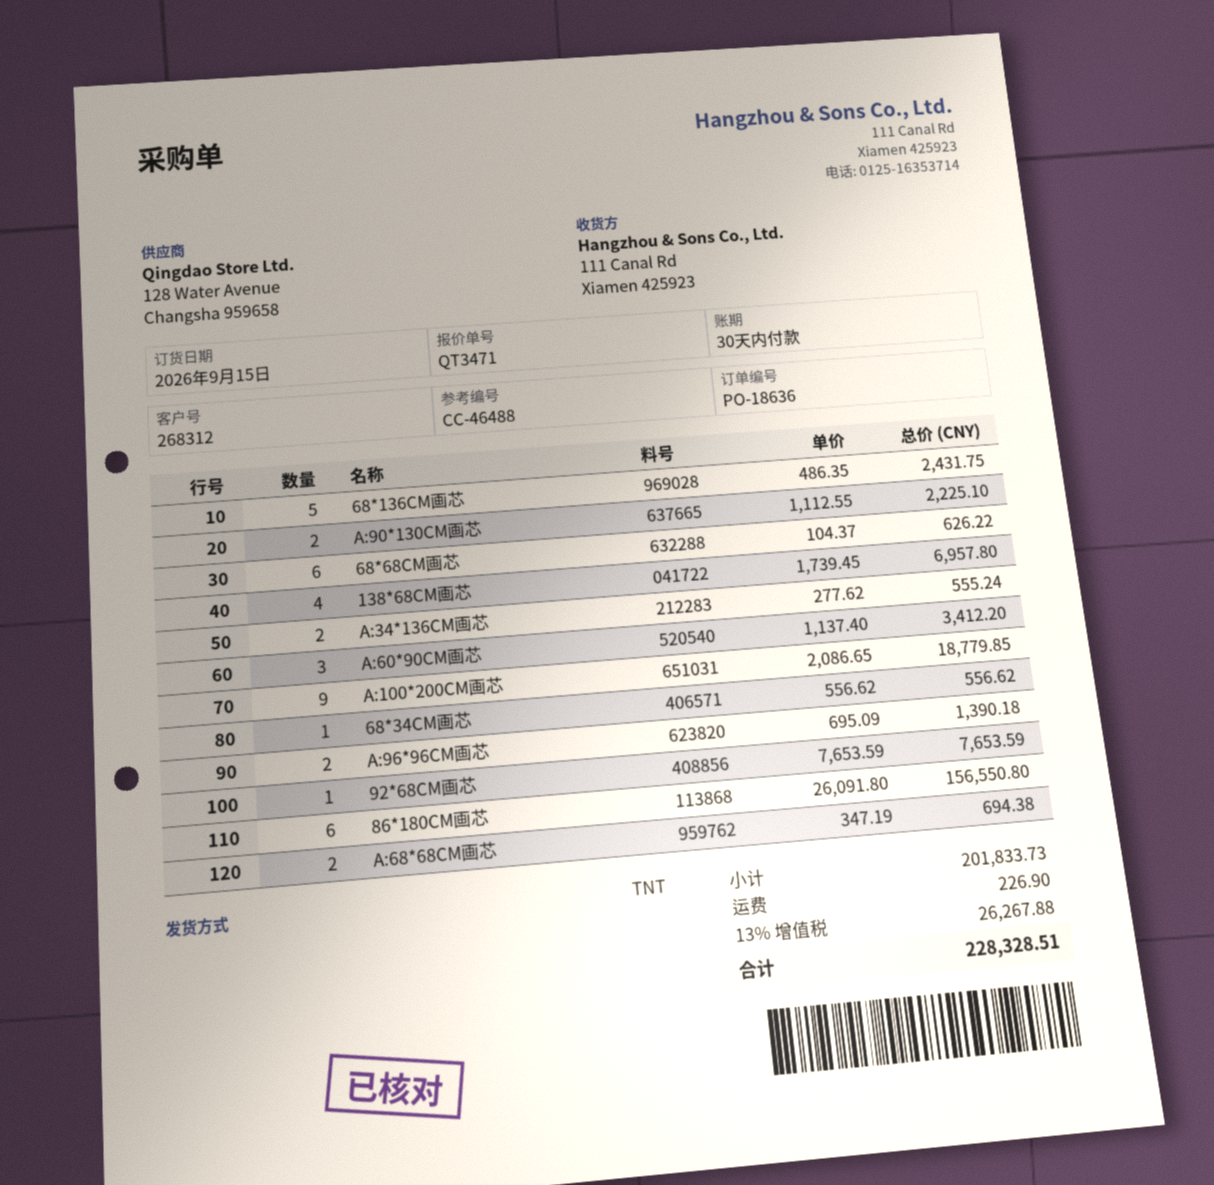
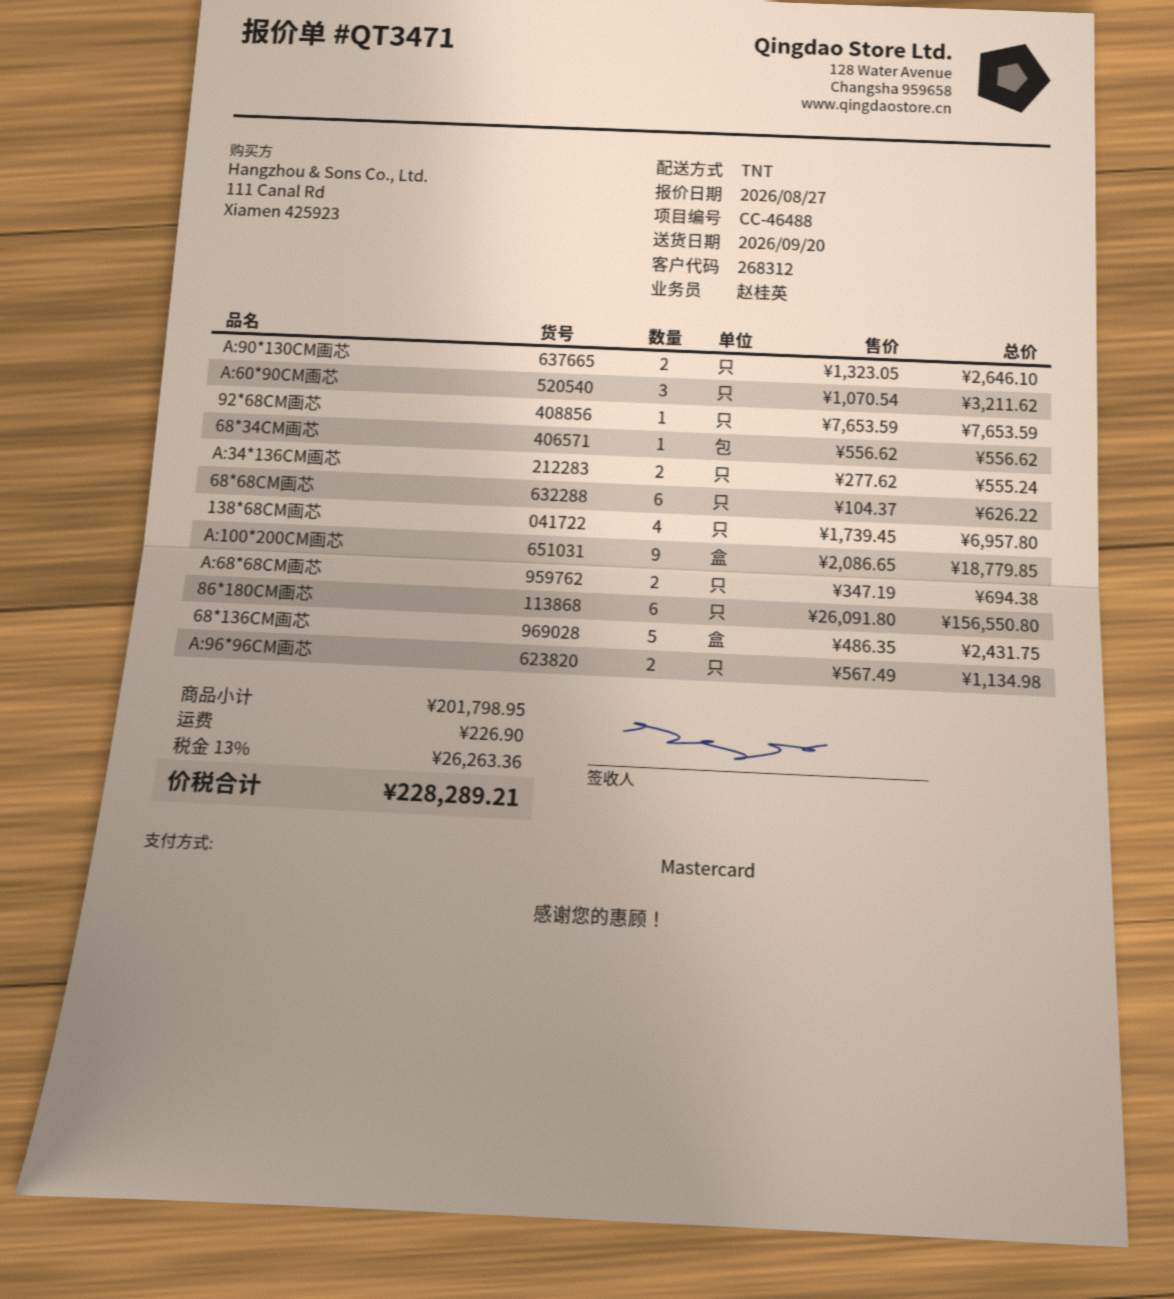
A:90*130CM画芯: 2 x 1112.55 = 2225.10 -> 2 x 1323.05 = 2646.10
A:60*90CM画芯: 3 x 1137.40 = 3412.20 -> 3 x 1070.54 = 3211.62
A:96*96CM画芯: 2 x 695.09 = 1390.18 -> 2 x 567.49 = 1134.98
subtotal: 201833.73 -> 201798.95
tax: 13% = 26267.88 -> 13% = 26263.36
total: 228328.51 -> 228289.21

